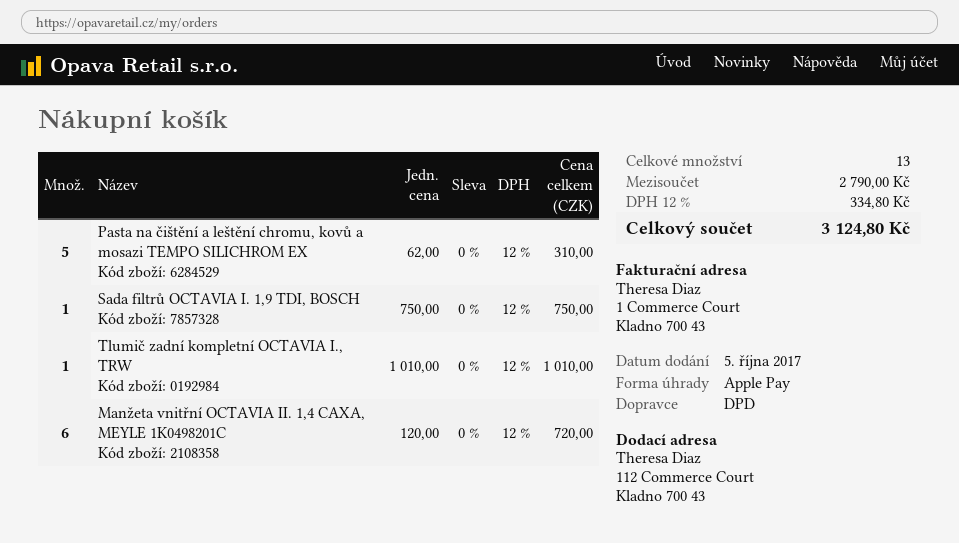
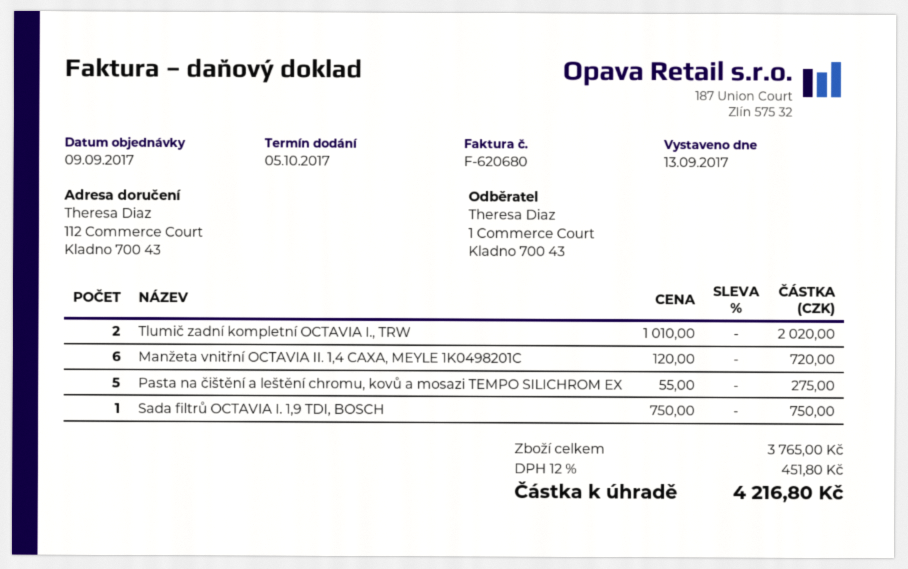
Pasta na čištění a leštění chromu, kovů a mosazi TEMPO SILICHROM EX: 5 x 62.00 = 310.00 -> 5 x 55.00 = 275.00
Tlumič zadní kompletní OCTAVIA I., TRW: 1 x 1010.00 = 1010.00 -> 2 x 1010.00 = 2020.00
subtotal: 2790.00 -> 3765.00
tax: 12% = 334.80 -> 12% = 451.80
total: 3124.80 -> 4216.80

